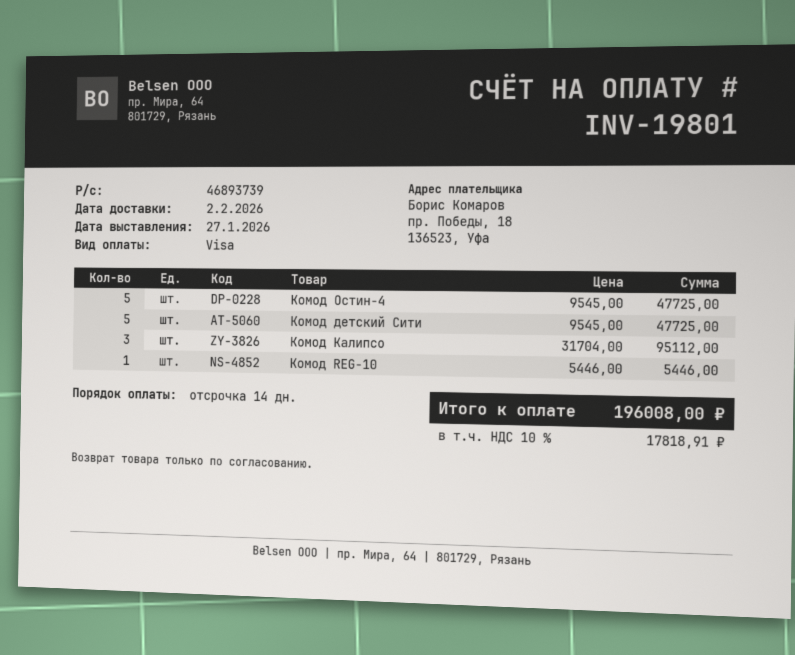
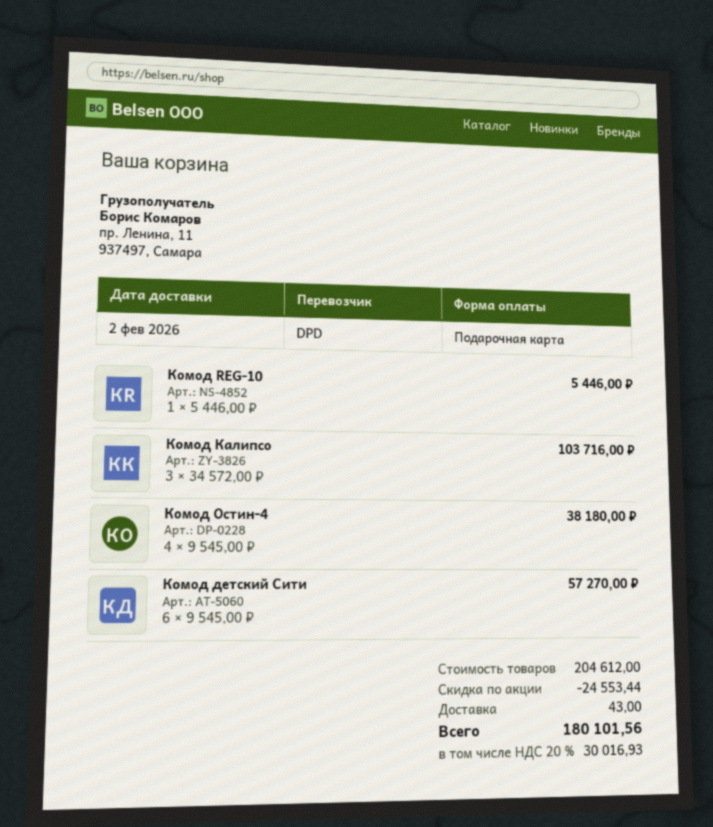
payment method: Visa -> gift card
Комод Остин-4: 5 x 9545.00 = 47725.00 -> 4 x 9545.00 = 38180.00
Комод детский Сити: 5 x 9545.00 = 47725.00 -> 6 x 9545.00 = 57270.00
Комод Калипсо: 3 x 31704.00 = 95112.00 -> 3 x 34572.00 = 103716.00
discount: none -> 24553.44
shipping: none -> 43.00
tax: 10% = 17818.91 -> 20% = 30016.93
total: 196008.00 -> 180101.56

